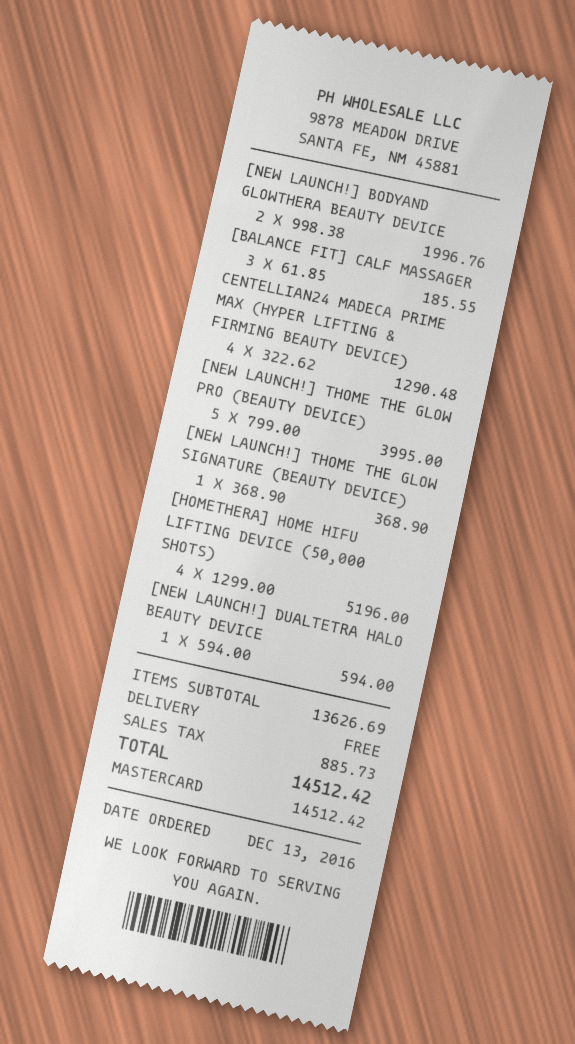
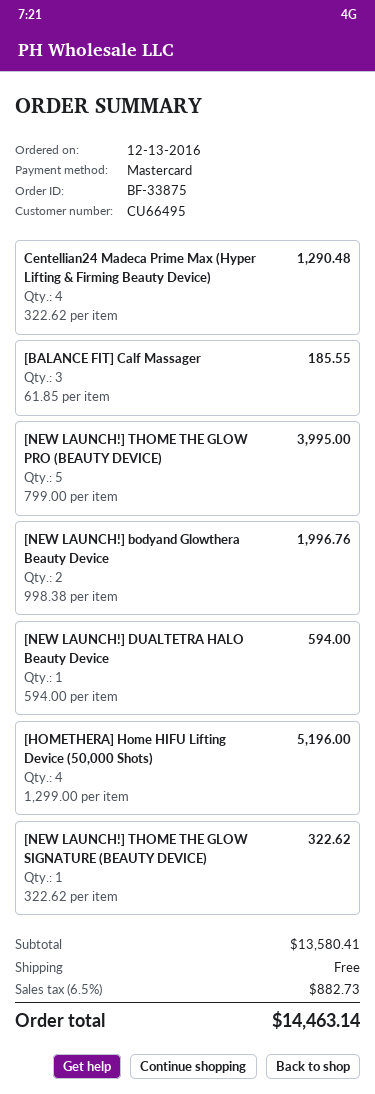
[NEW LAUNCH!] THOME THE GLOW SIGNATURE (BEAUTY DEVICE): 1 x 368.90 = 368.90 -> 1 x 322.62 = 322.62
subtotal: 13626.69 -> 13580.41
tax: 885.73 -> 882.73
total: 14512.42 -> 14463.14

